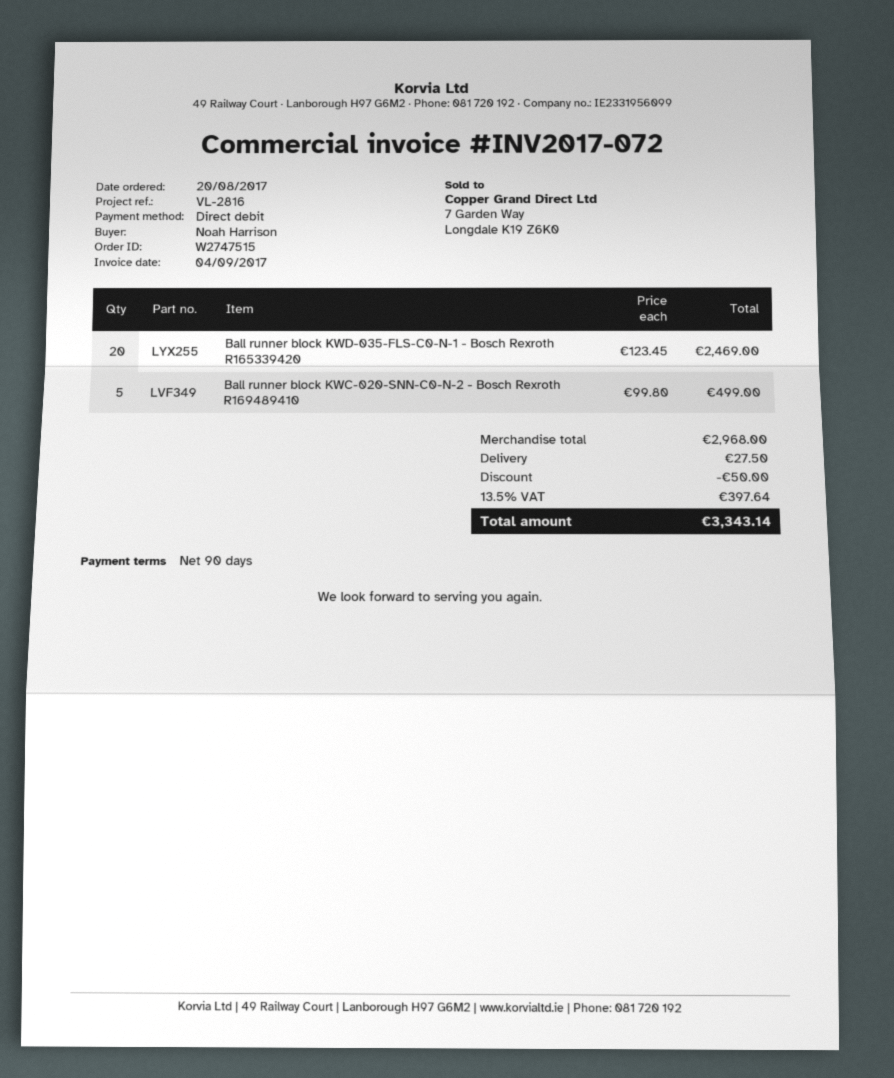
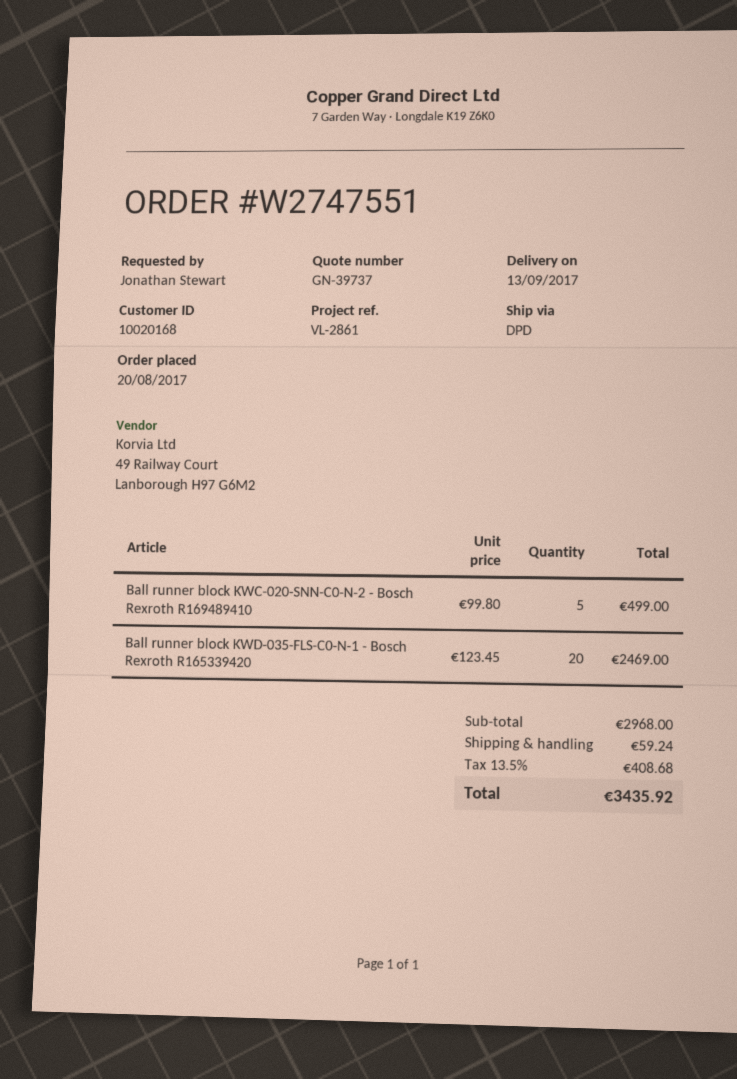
order number: W2747515 -> W2747551
reference: VL-2816 -> VL-2861
ordered by: Noah Harrison -> Jonathan Stewart
discount: 50.00 -> none
shipping: 27.50 -> 59.24
tax: 13.5% = 397.64 -> 13.5% = 408.68
total: 3343.14 -> 3435.92

